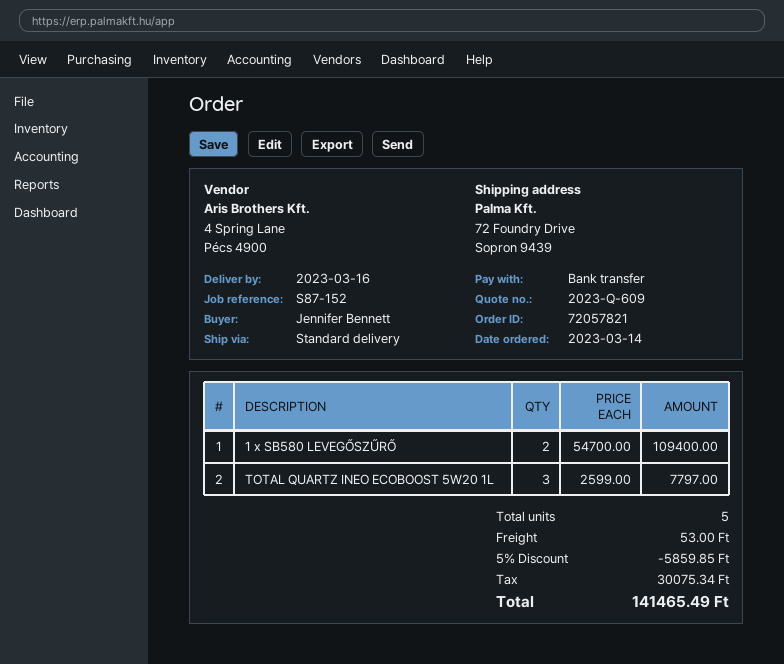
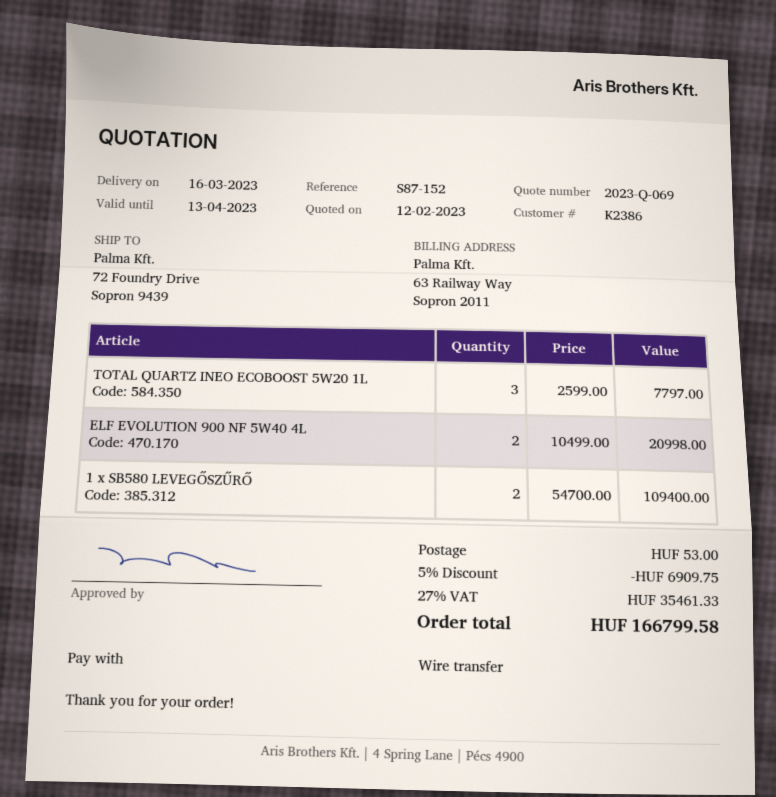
quote number: 2023-Q-609 -> 2023-Q-069
ELF EVOLUTION 900 NF 5W40 4L: none -> 2 x 10499.00 = 20998.00
discount: 5% = 5859.85 -> 5% = 6909.75
tax: 30075.34 -> 35461.33
total: 141465.49 -> 166799.58

